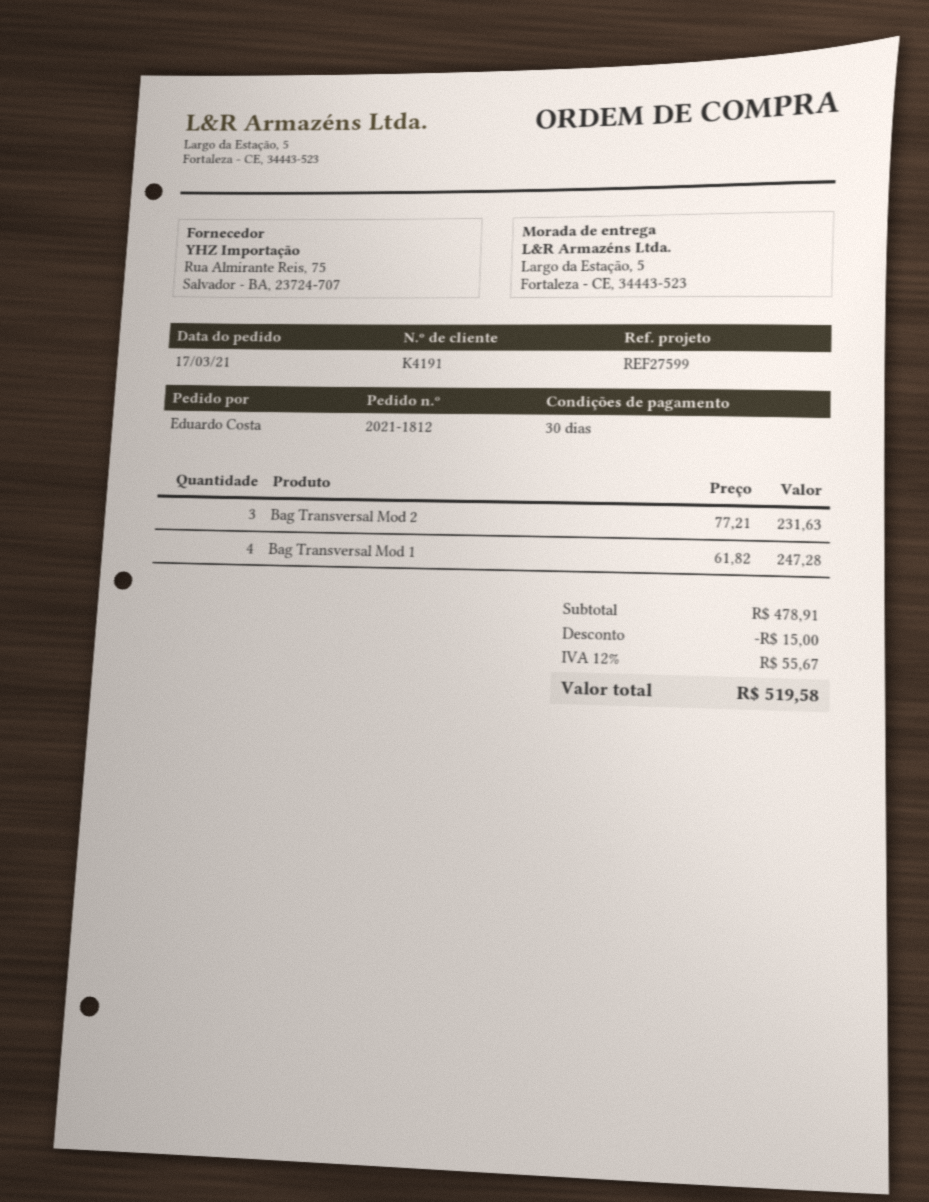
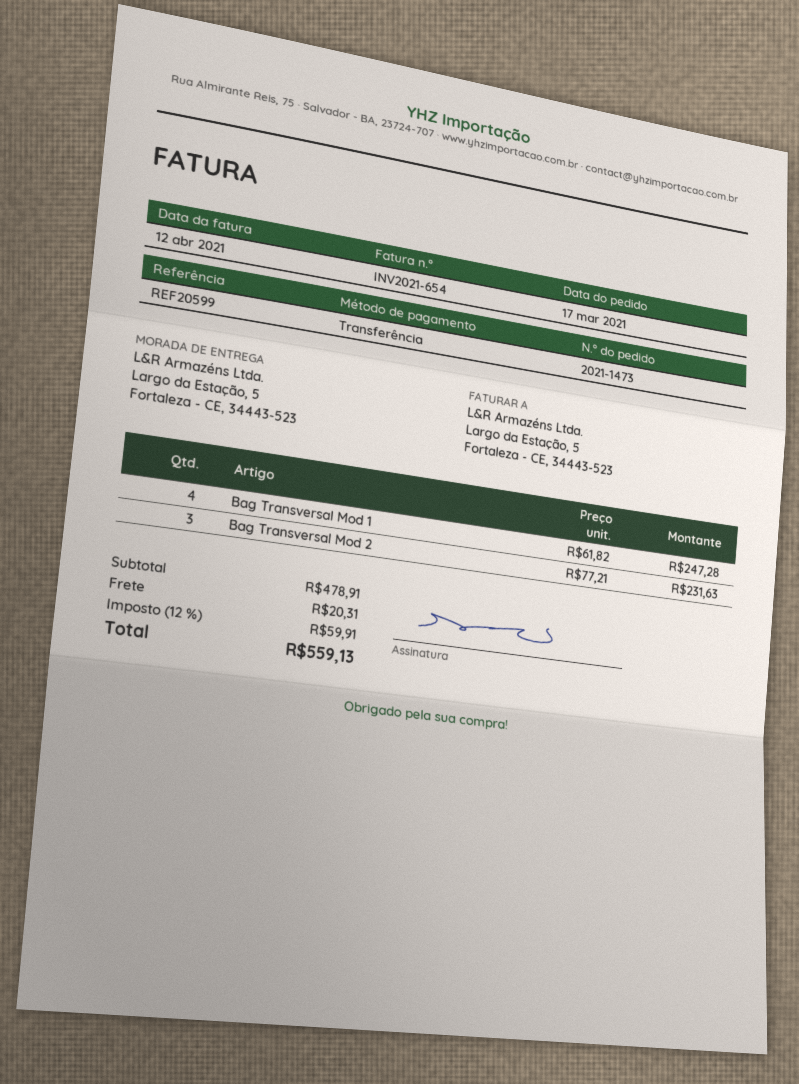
order number: 2021-1812 -> 2021-1473
reference: REF27599 -> REF20599
discount: 15.00 -> none
shipping: none -> 20.31
tax: 12% = 55.67 -> 12% = 59.91
total: 519.58 -> 559.13

